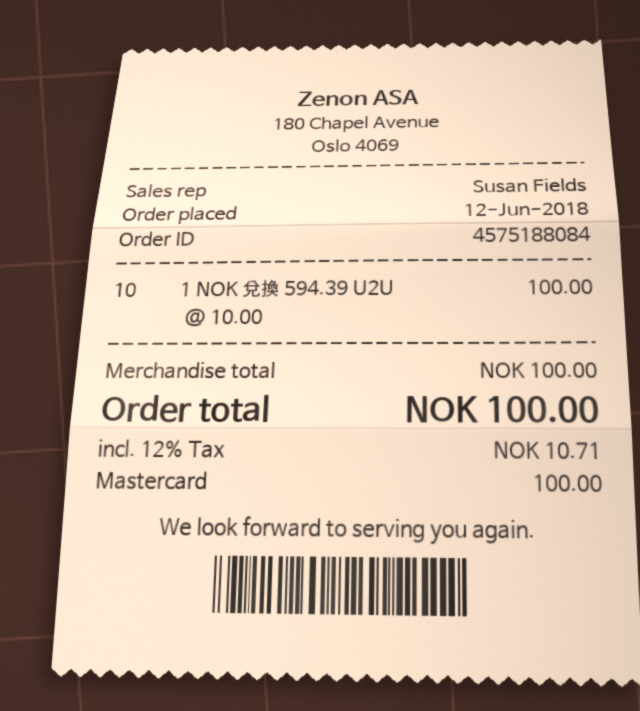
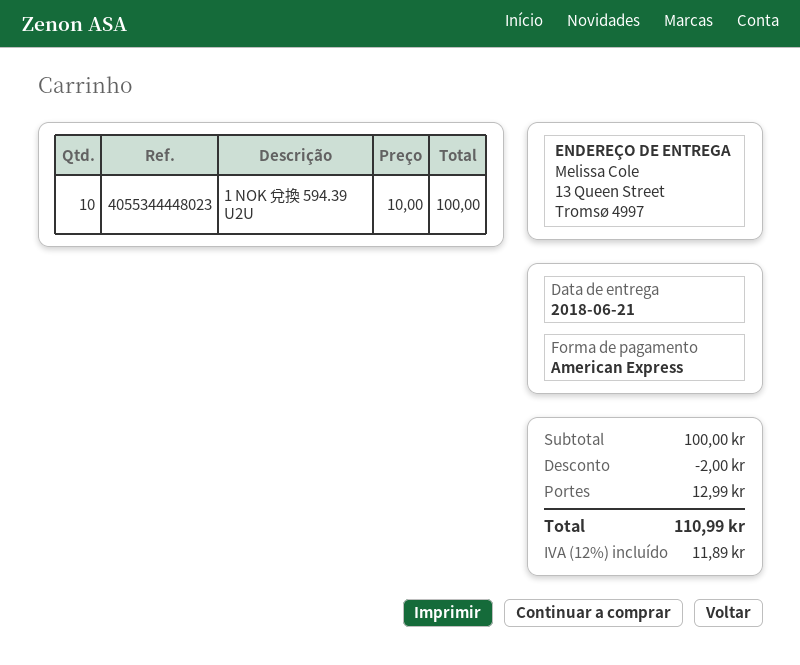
payment method: Mastercard -> American Express
discount: none -> 2.00
shipping: none -> 12.99
tax: 12% = 10.71 -> 12% = 11.89
total: 100.00 -> 110.99

